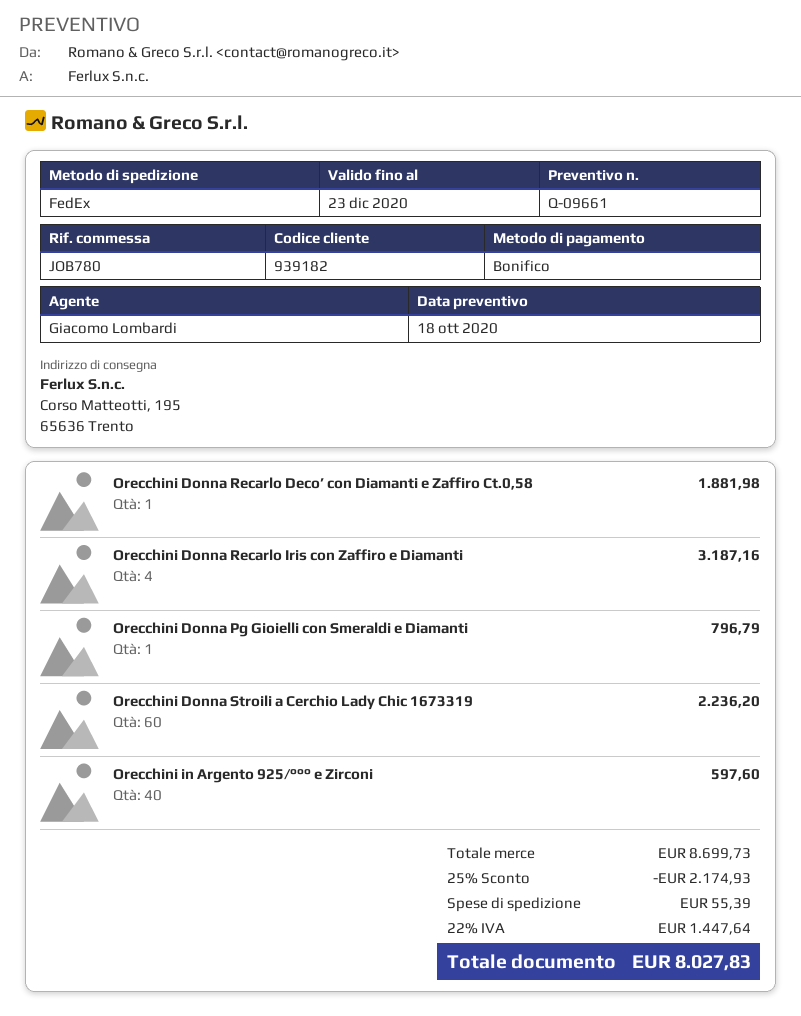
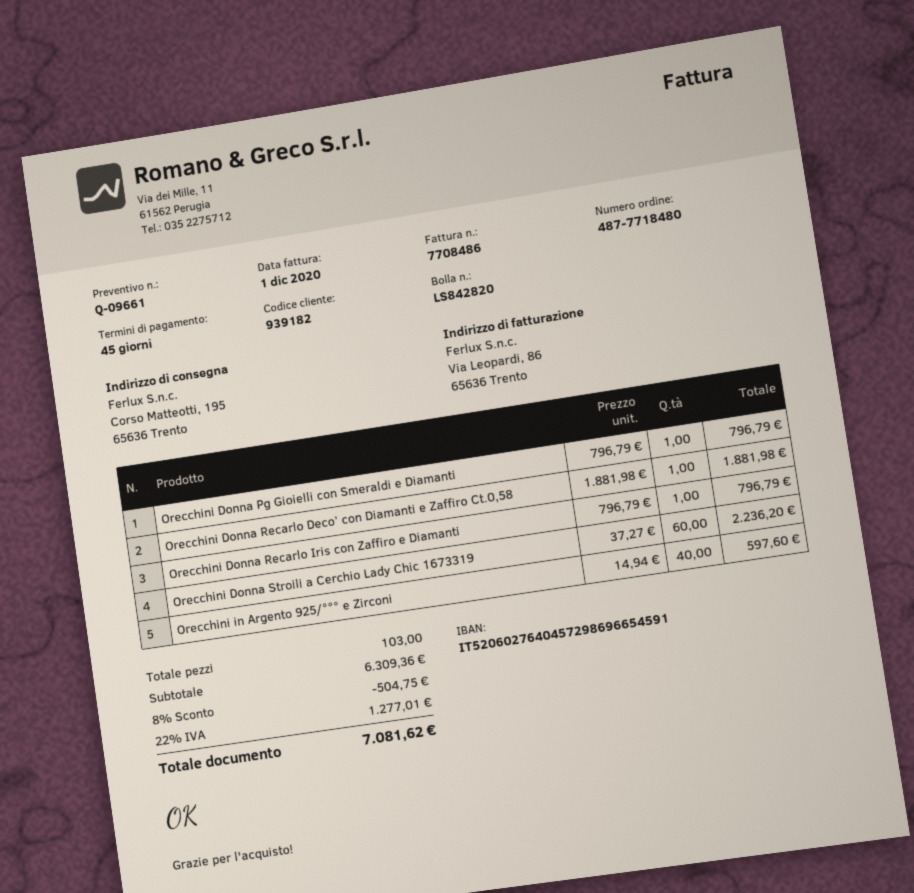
Orecchini Donna Recarlo Iris con Zaffiro e Diamanti: 4 for 3187.16 -> 1 for 796.79
subtotal: 8699.73 -> 6309.36
discount: 25% = 2174.93 -> 8% = 504.75
shipping: 55.39 -> none
tax: 22% = 1447.64 -> 22% = 1277.01
total: 8027.83 -> 7081.62

